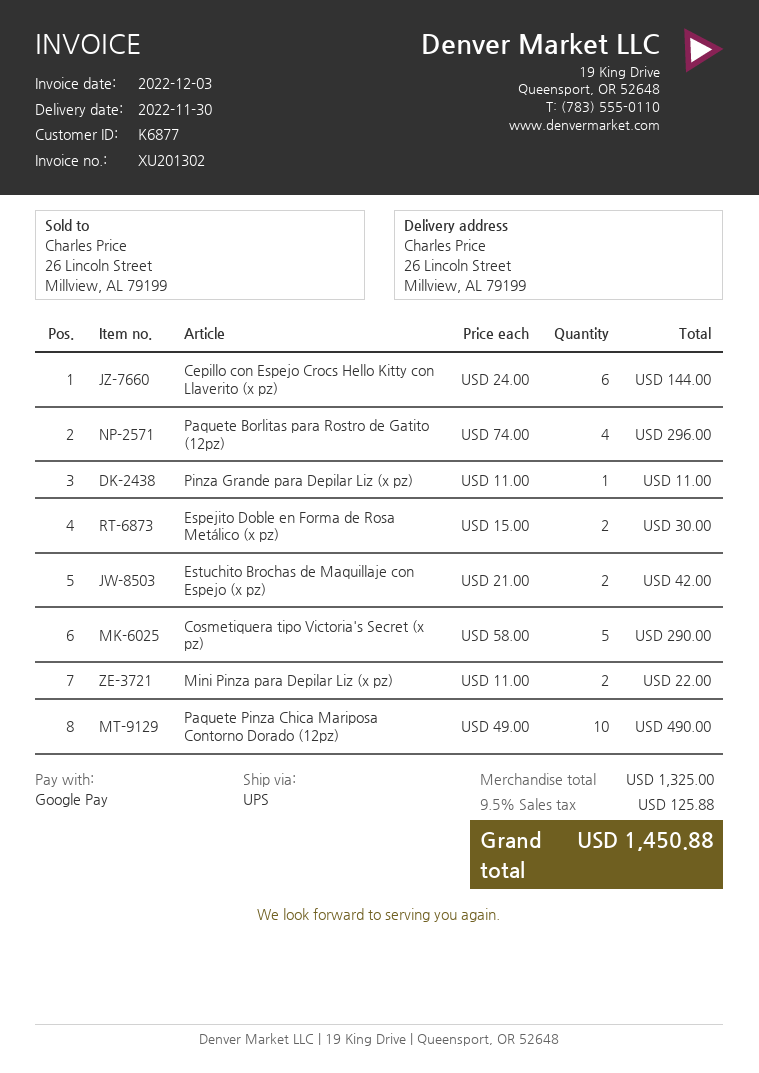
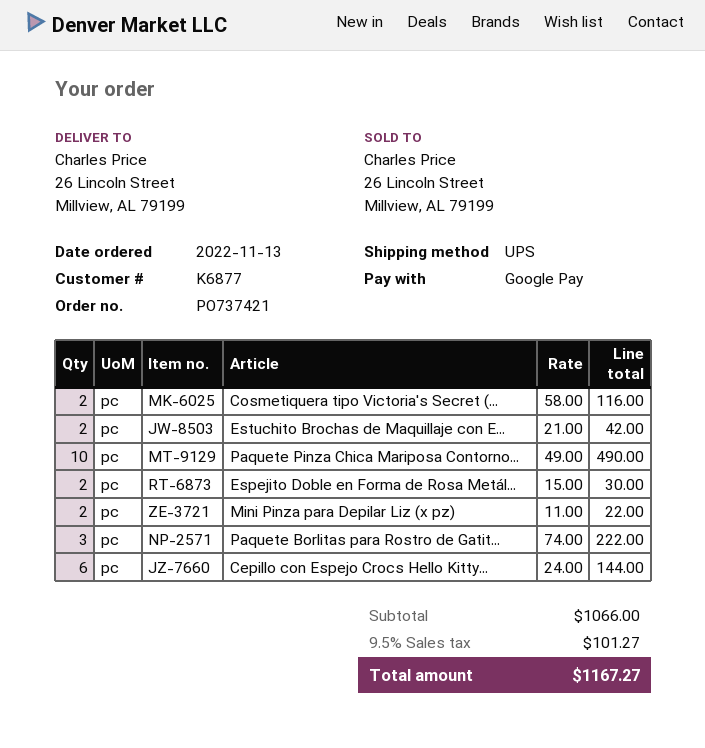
Paquete Borlitas para Rostro de Gatito (12pz): 4 x 74.00 = 296.00 -> 3 x 74.00 = 222.00
Pinza Grande para Depilar Liz (x pz): 1 x 11.00 = 11.00 -> none
Cosmetiquera tipo Victoria's Secret (x pz): 5 x 58.00 = 290.00 -> 2 x 58.00 = 116.00
subtotal: 1325.00 -> 1066.00
tax: 9.5% = 125.88 -> 9.5% = 101.27
total: 1450.88 -> 1167.27

